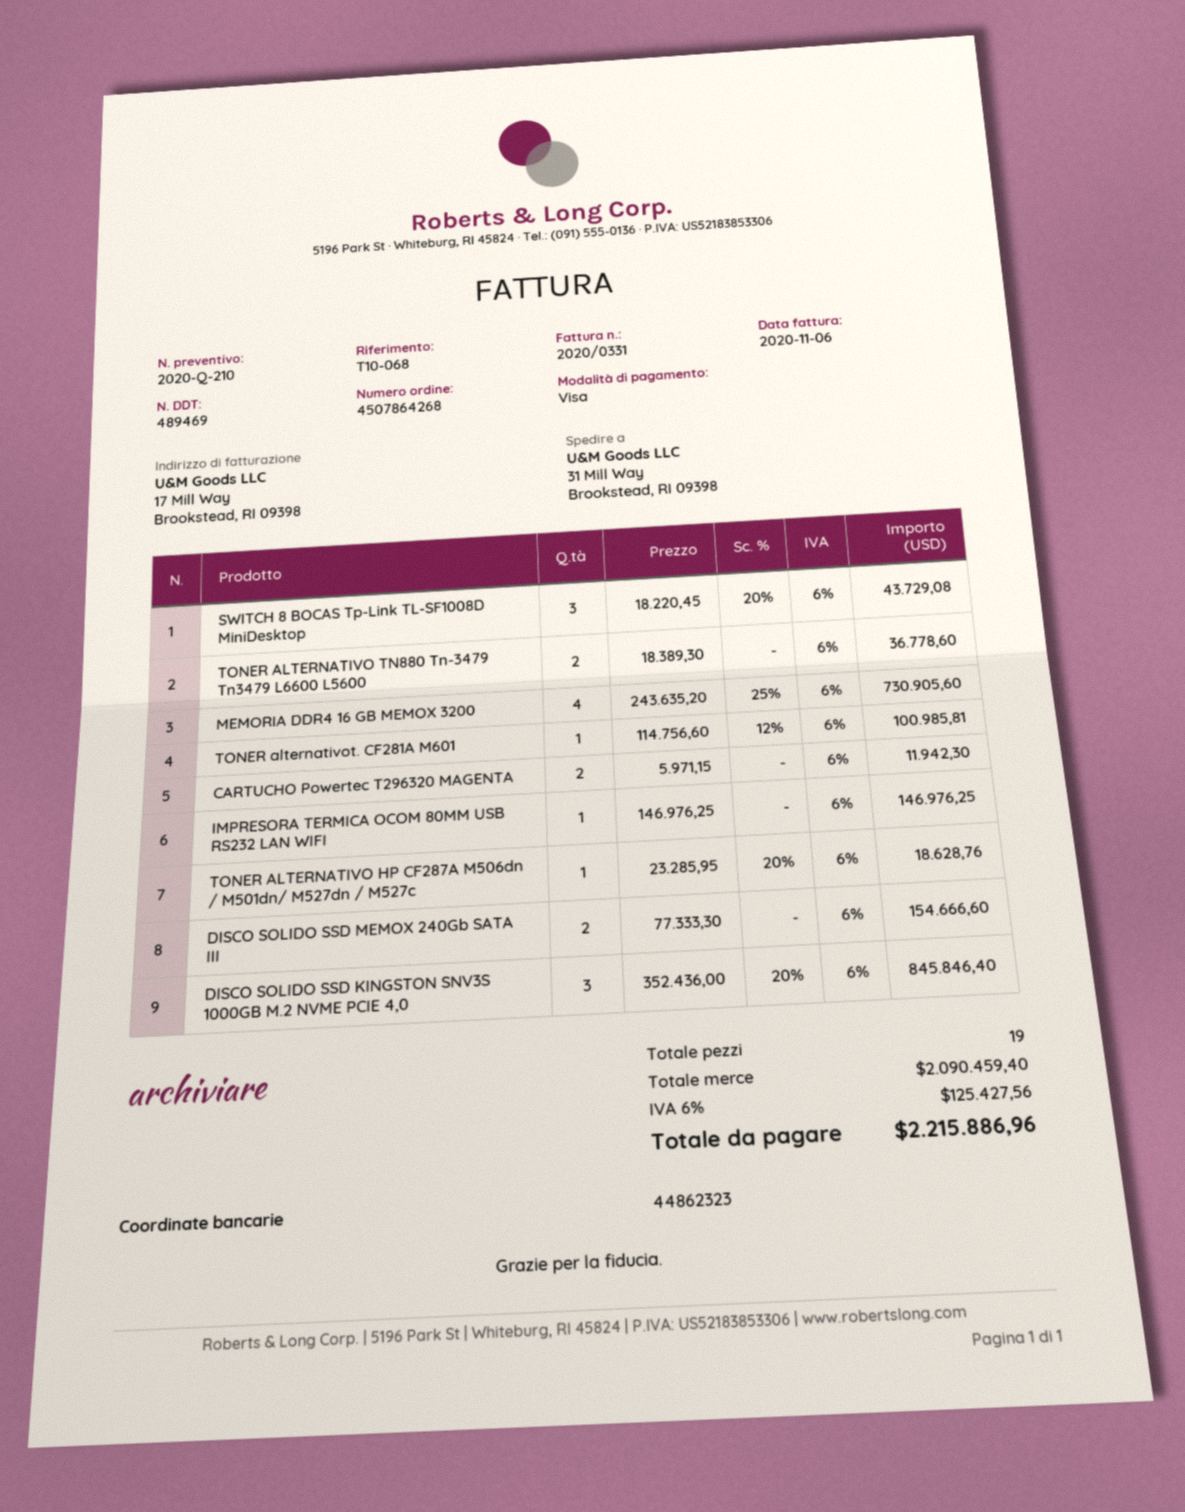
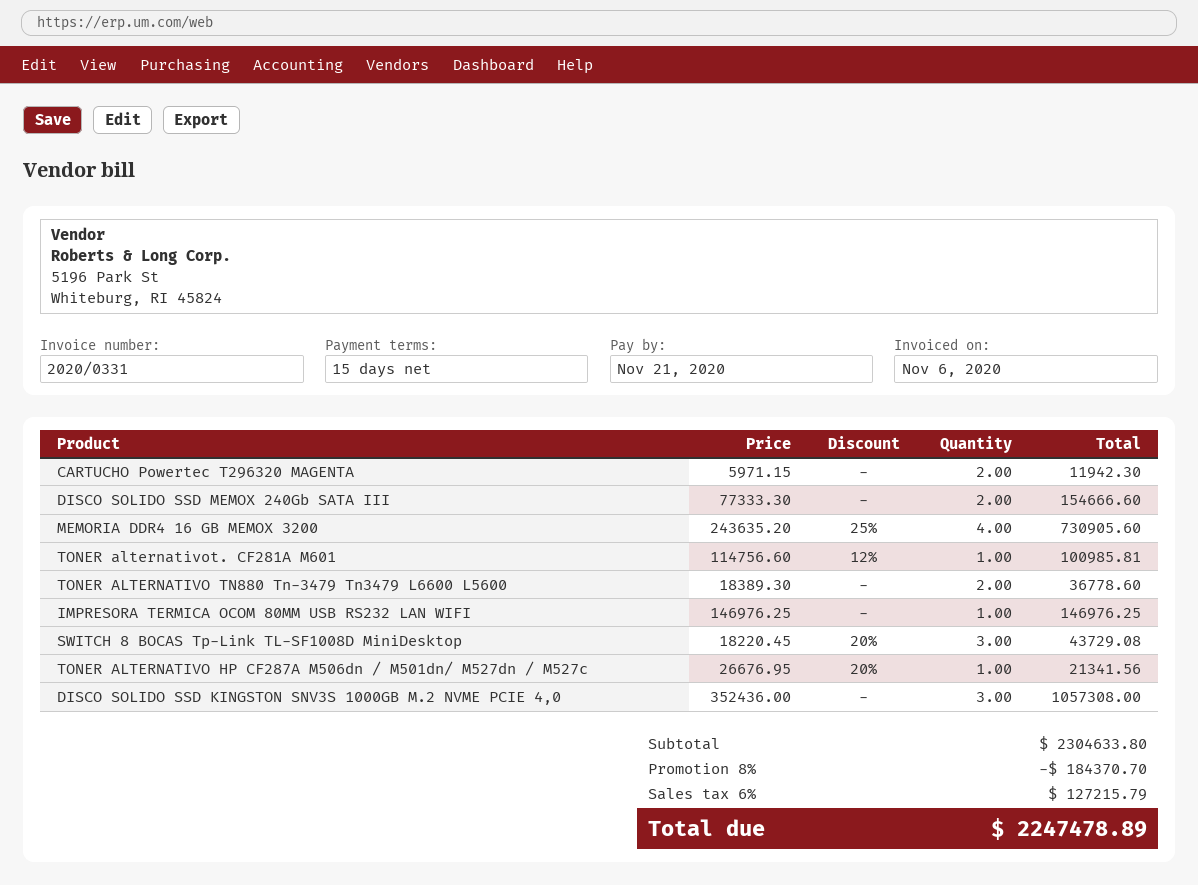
TONER ALTERNATIVO HP CF287A M506dn / M501dn/ M527dn / M527c: 1 x 23285.95 - 20% = 18628.76 -> 1 x 26676.95 - 20% = 21341.56
DISCO SOLIDO SSD KINGSTON SNV3S 1000GB M.2 NVME PCIE 4,0: 3 x 352436.00 - 20% = 845846.40 -> 3 x 352436.00 = 1057308.00
subtotal: 2090459.40 -> 2304633.80
discount: none -> 8% = 184370.70
tax: 6% = 125427.56 -> 6% = 127215.79
total: 2215886.96 -> 2247478.89

